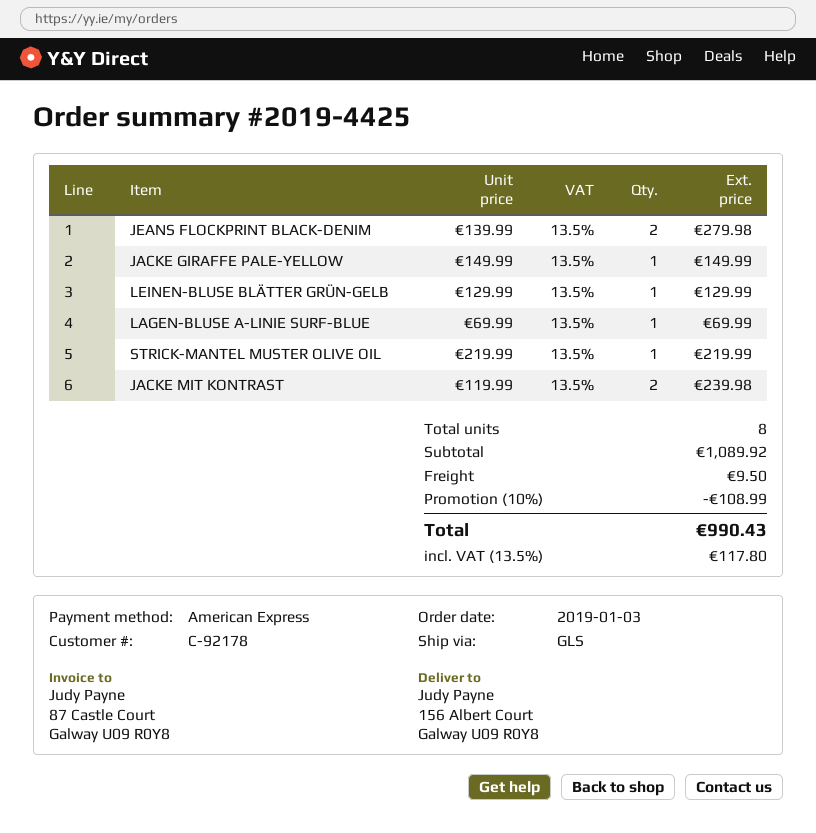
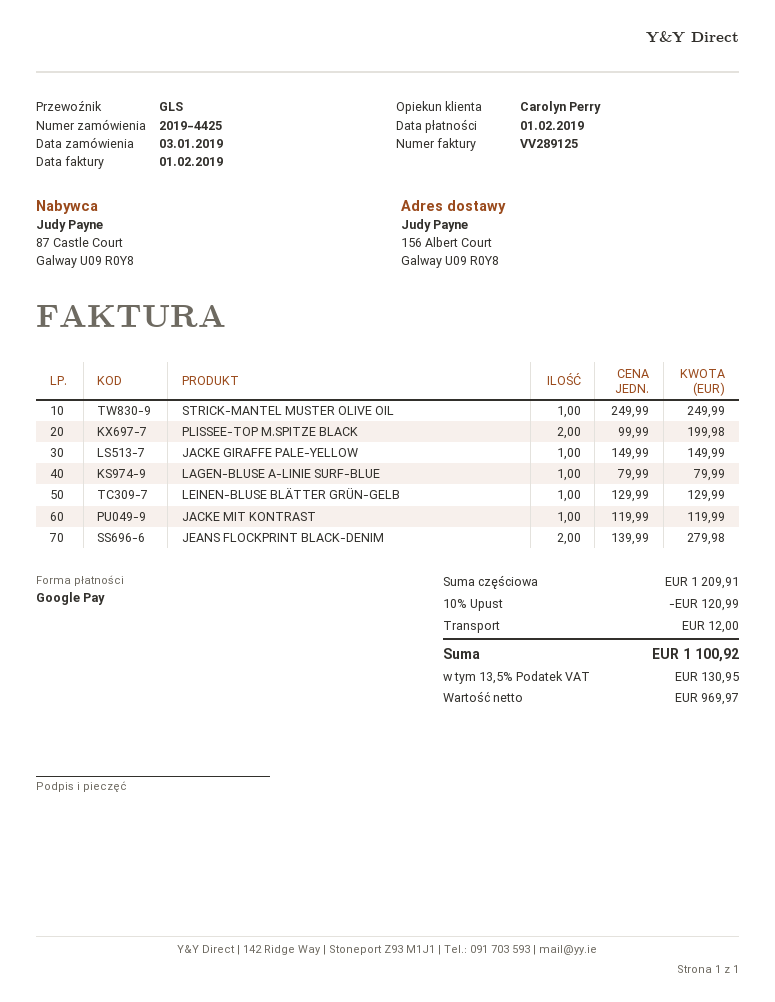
payment method: American Express -> Google Pay
LAGEN-BLUSE A-LINIE SURF-BLUE: 1 x 69.99 = 69.99 -> 1 x 79.99 = 79.99
STRICK-MANTEL MUSTER OLIVE OIL: 1 x 219.99 = 219.99 -> 1 x 249.99 = 249.99
JACKE MIT KONTRAST: 2 x 119.99 = 239.98 -> 1 x 119.99 = 119.99
PLISSEE-TOP M.SPITZE BLACK: none -> 2 x 99.99 = 199.98
subtotal: 1089.92 -> 1209.91
discount: 10% = 108.99 -> 10% = 120.99
shipping: 9.50 -> 12.00
tax: 13.5% = 117.80 -> 13.5% = 130.95
total: 990.43 -> 1100.92

